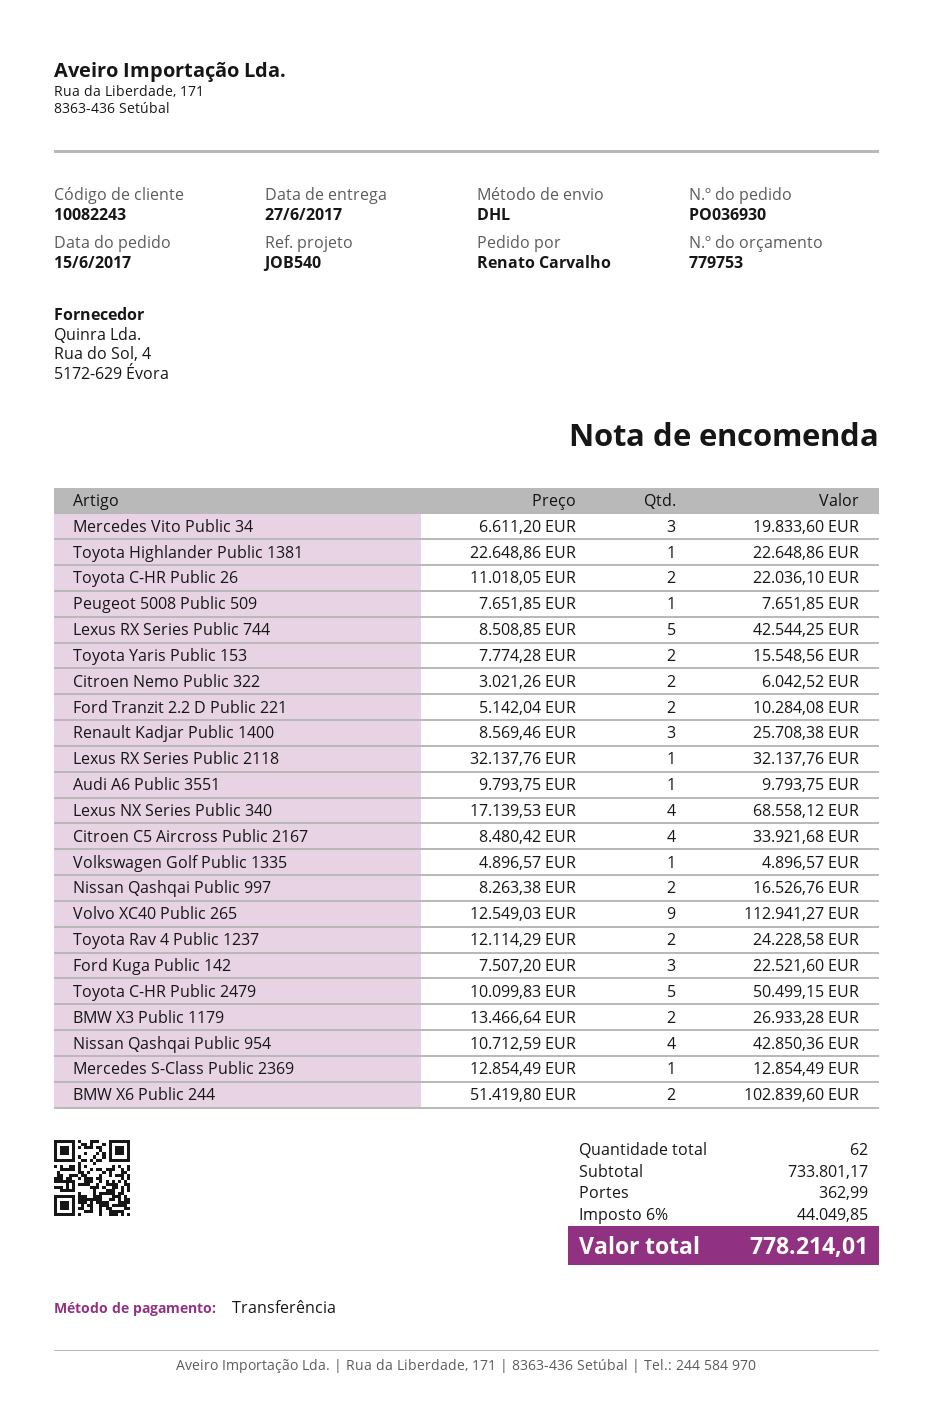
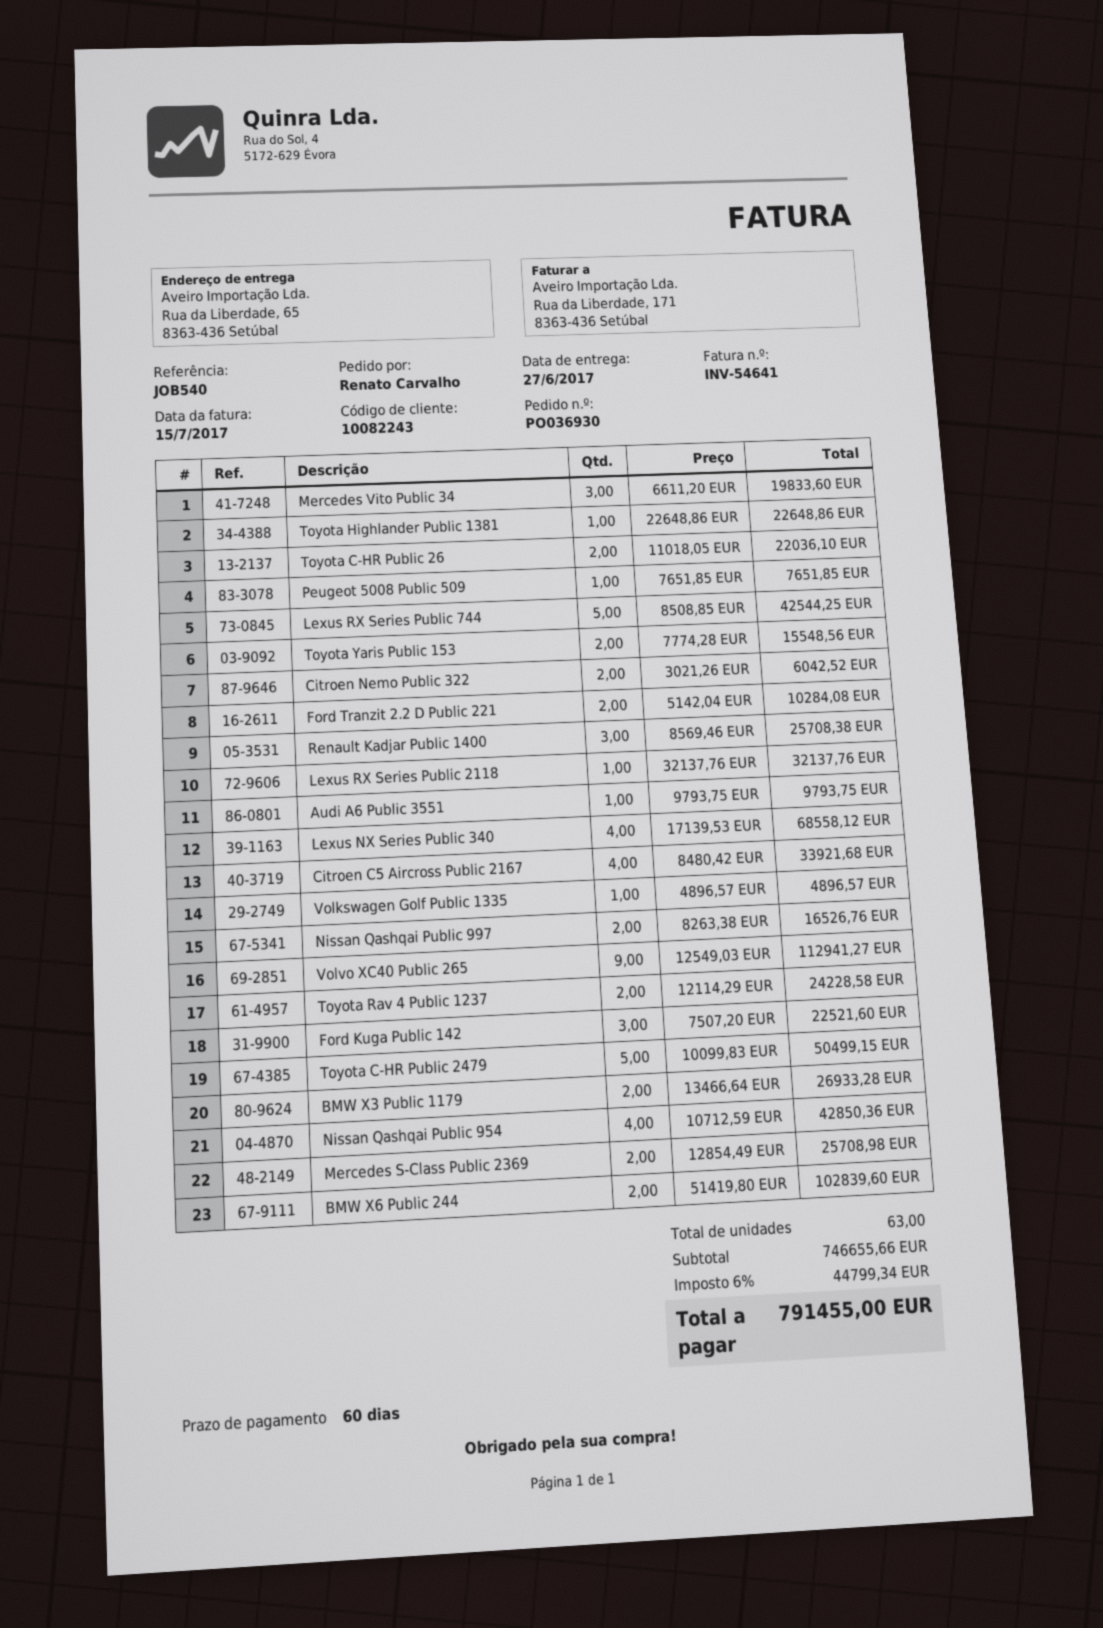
Mercedes S-Class Public 2369: 1 x 12854.49 = 12854.49 -> 2 x 12854.49 = 25708.98
total quantity: 62 -> 63
subtotal: 733801.17 -> 746655.66
shipping: 362.99 -> none
tax: 6% = 44049.85 -> 6% = 44799.34
total: 778214.01 -> 791455.00

